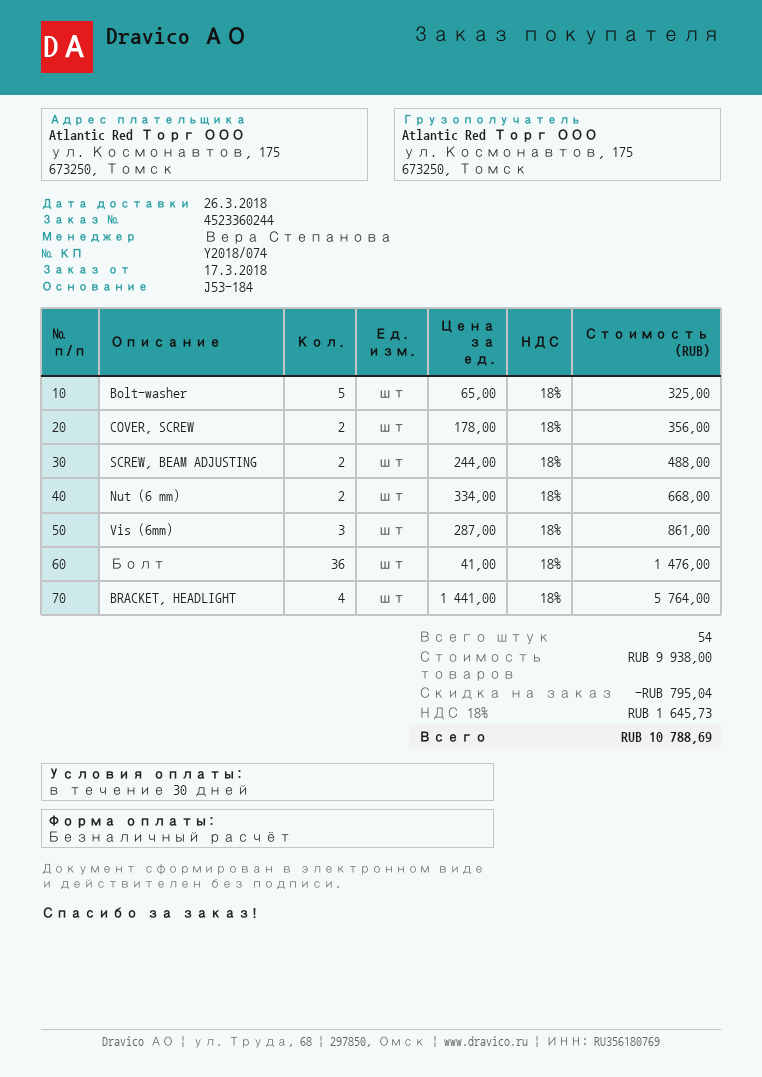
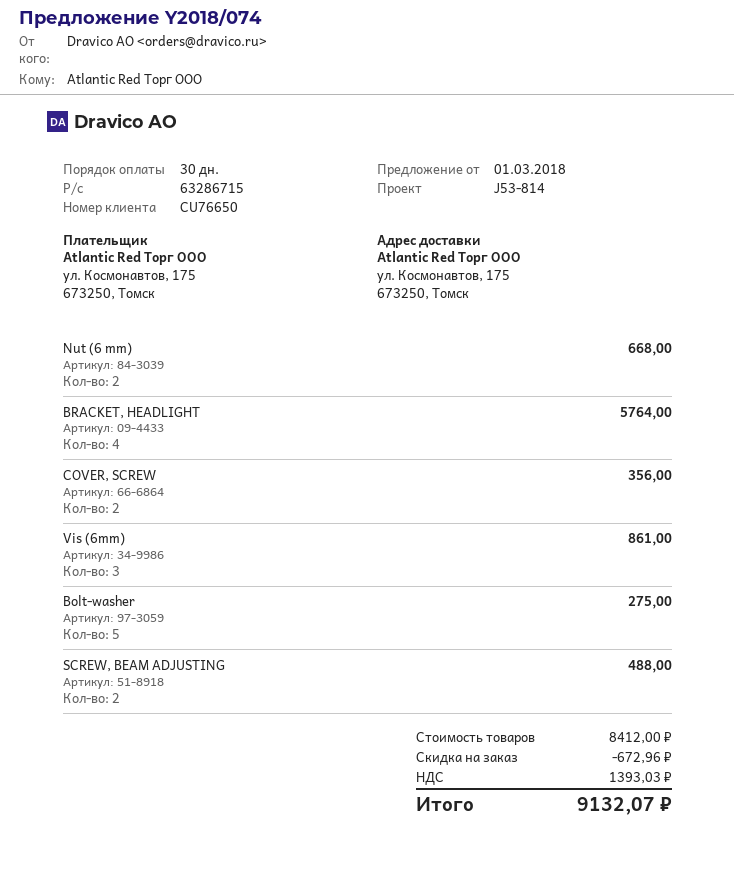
reference: J53-184 -> J53-814
Bolt-washer: 5 for 325.00 -> 5 for 275.00
Болт: 36 for 1476.00 -> none
subtotal: 9938.00 -> 8412.00
discount: 795.04 -> 672.96
tax: 1645.73 -> 1393.03
total: 10788.69 -> 9132.07

